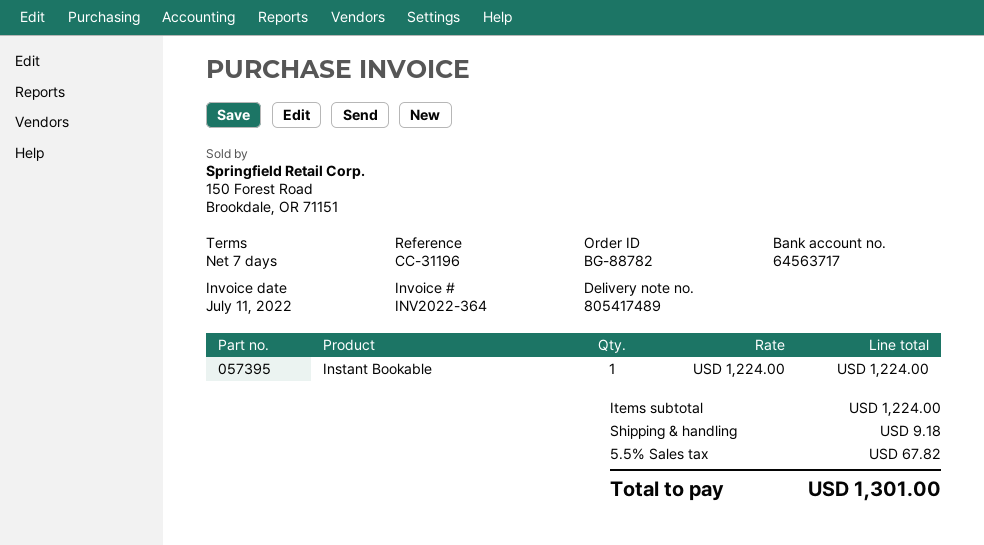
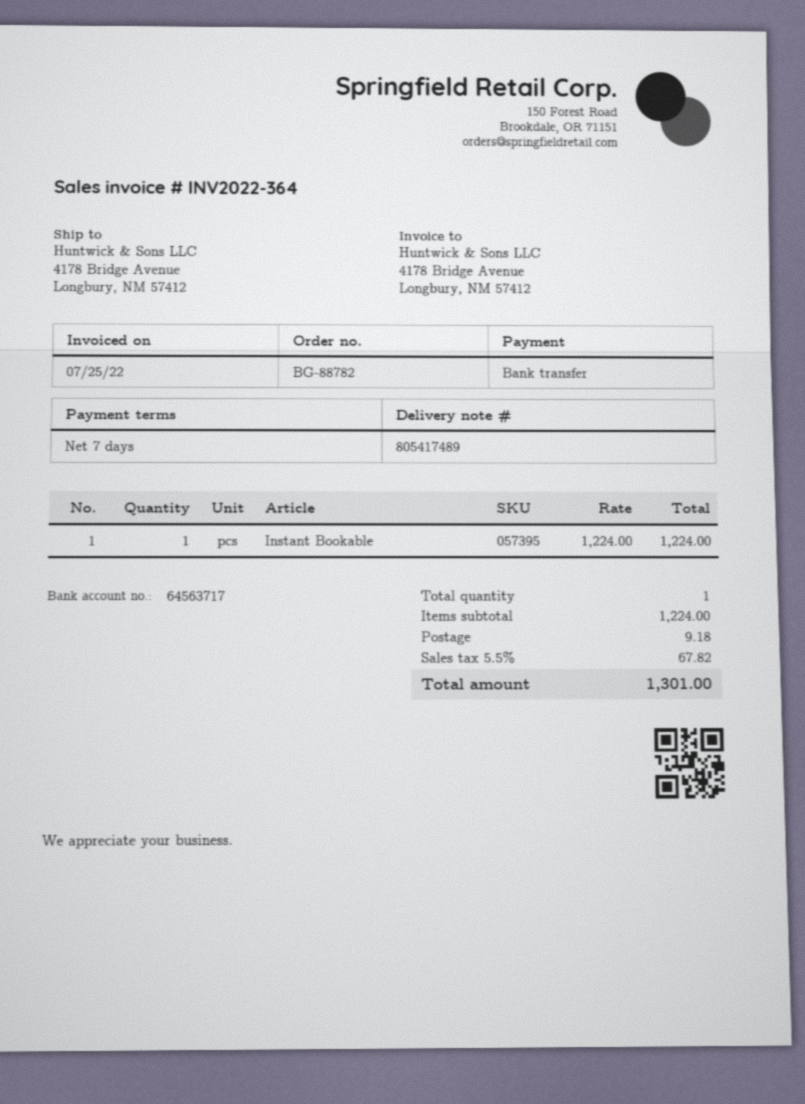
invoice date: 2022-07-11 -> 2022-07-25

